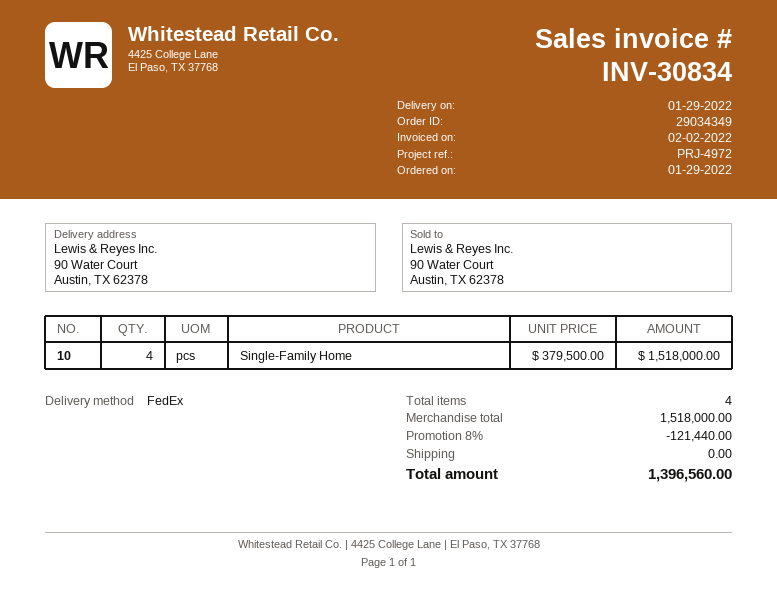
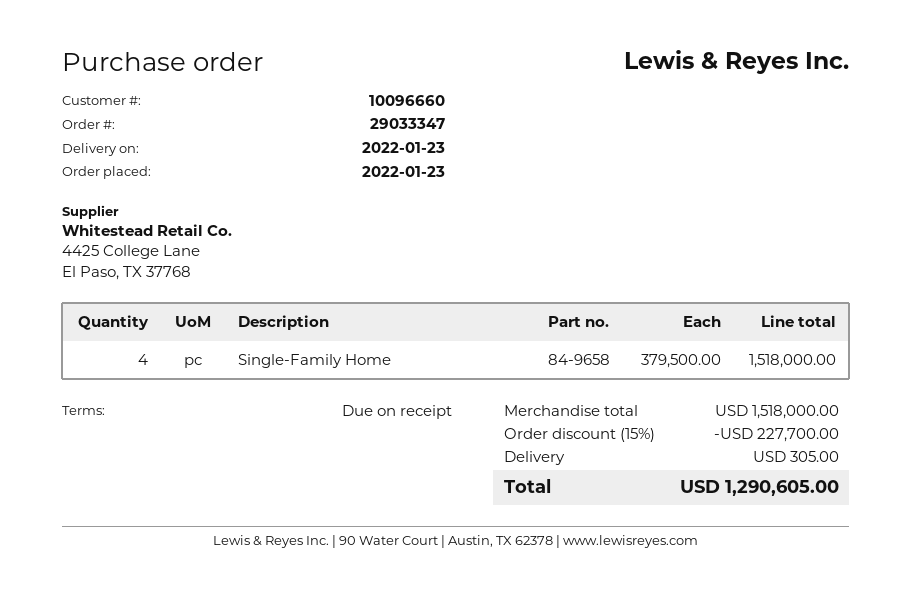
order number: 29034349 -> 29033347
order date: 2022-01-29 -> 2022-01-23
delivery date: 2022-01-29 -> 2022-01-23
discount: 8% = 121440.00 -> 15% = 227700.00
shipping: 0.00 -> 305.00
total: 1396560.00 -> 1290605.00

